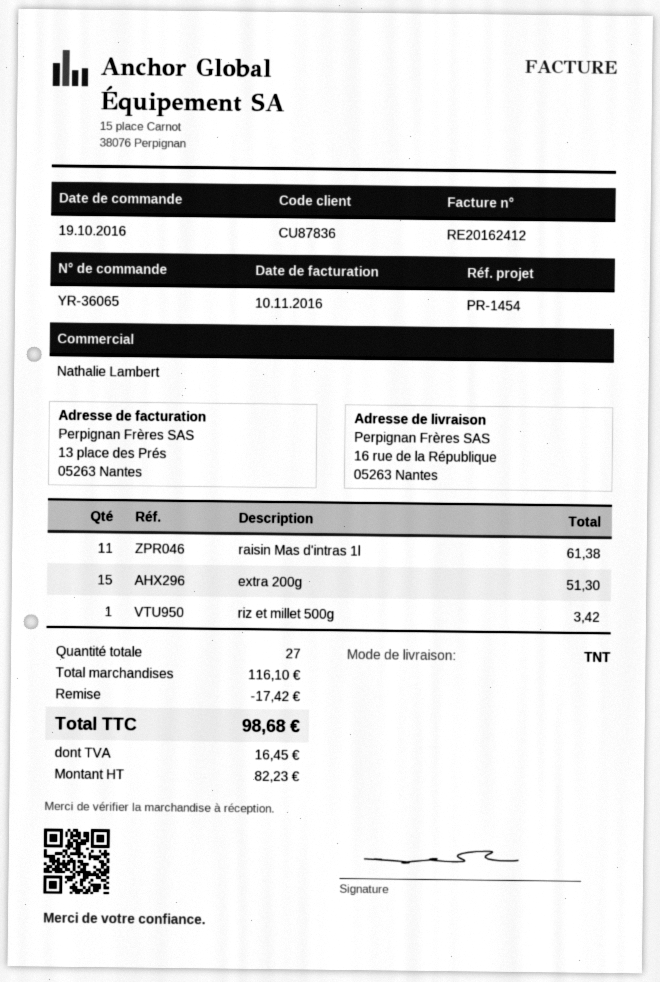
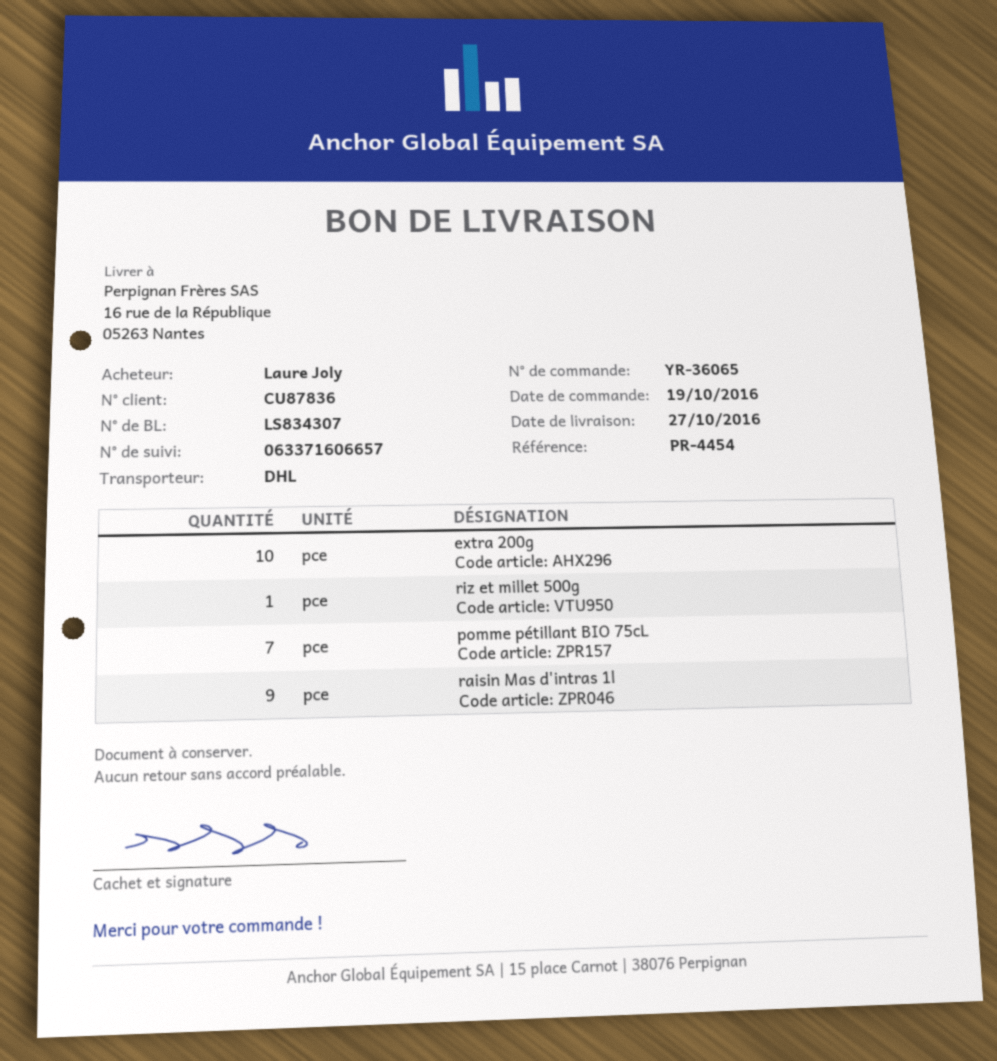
reference: PR-1454 -> PR-4454
shipping method: TNT -> DHL
raisin Mas d'intras 1l: 11 -> 9
extra 200g: 15 -> 10
pomme pétillant BIO 75cL: none -> 7

